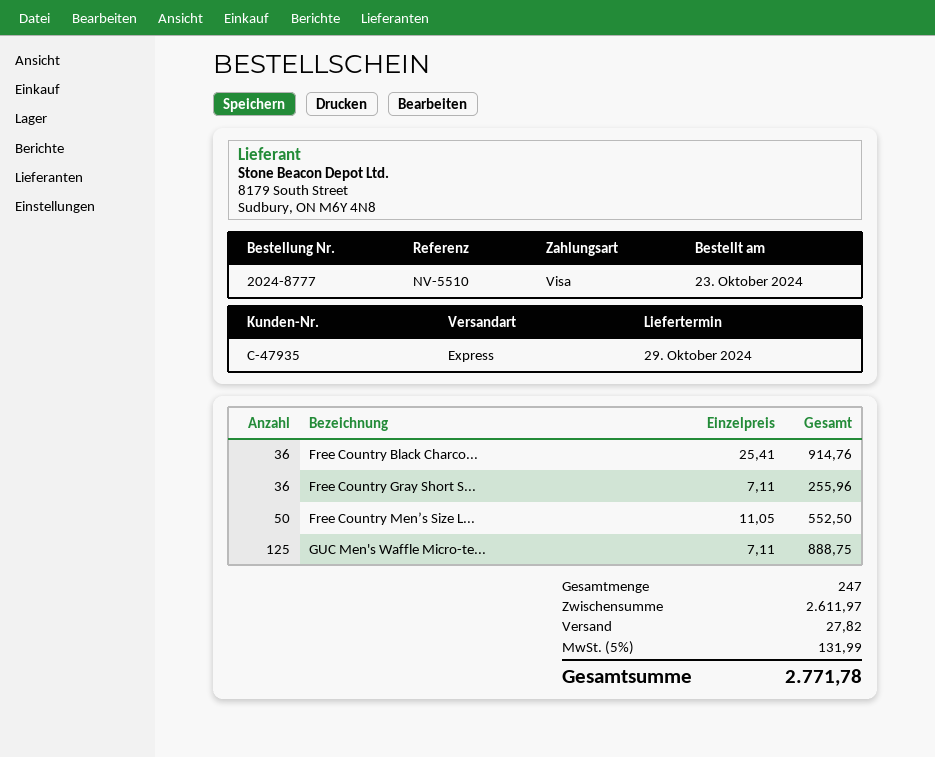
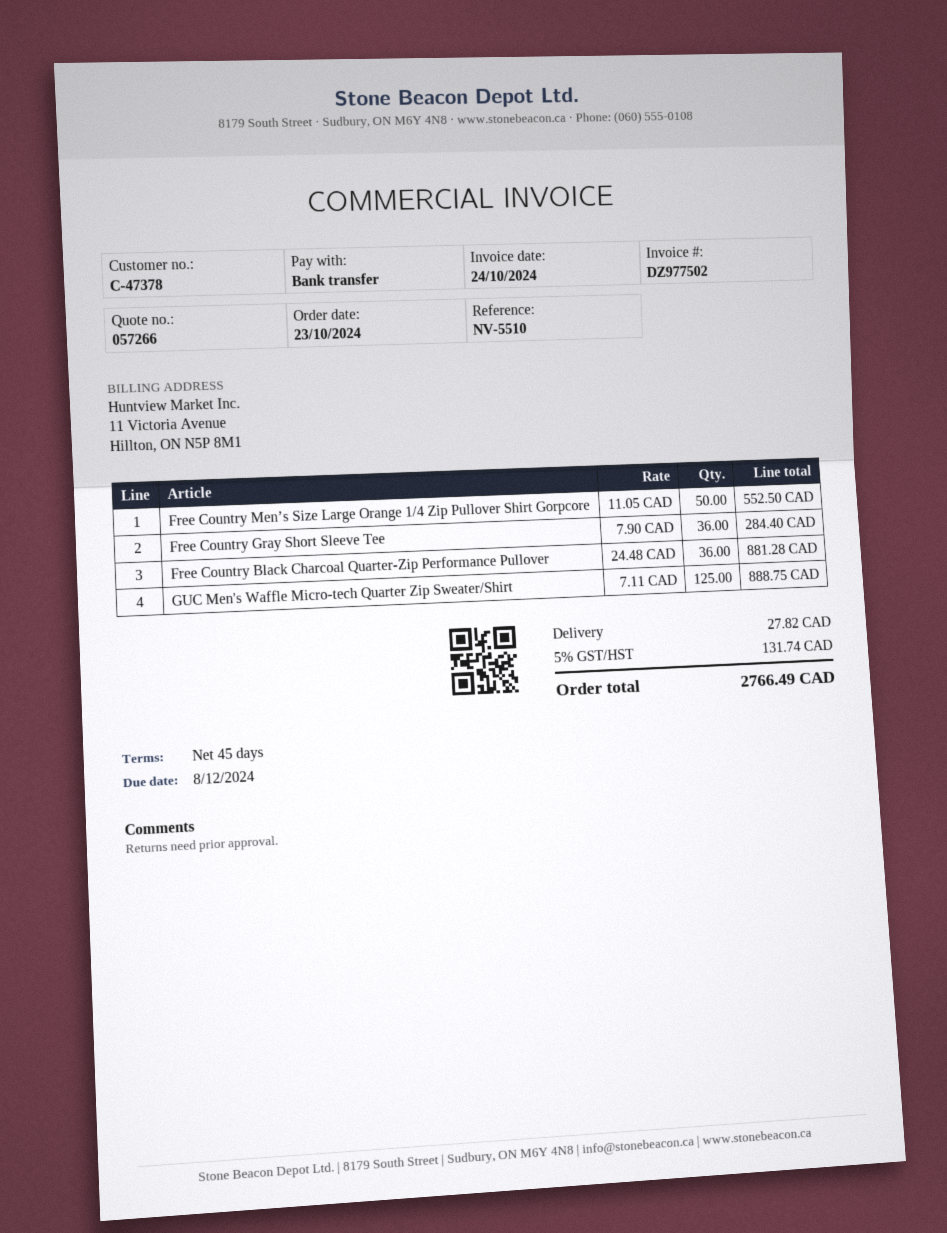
customer number: C-47935 -> C-47378
payment method: Visa -> bank transfer
Free Country Black Charco...: 36 x 25.41 = 914.76 -> 36 x 24.48 = 881.28
Free Country Gray Short S...: 36 x 7.11 = 255.96 -> 36 x 7.90 = 284.40
tax: 5% = 131.99 -> 5% = 131.74
total: 2771.78 -> 2766.49

